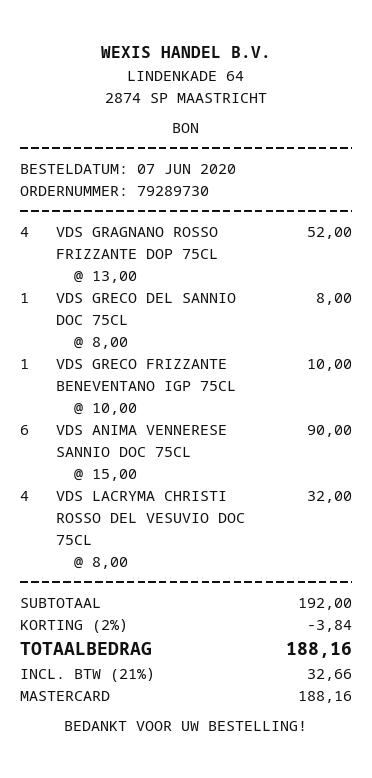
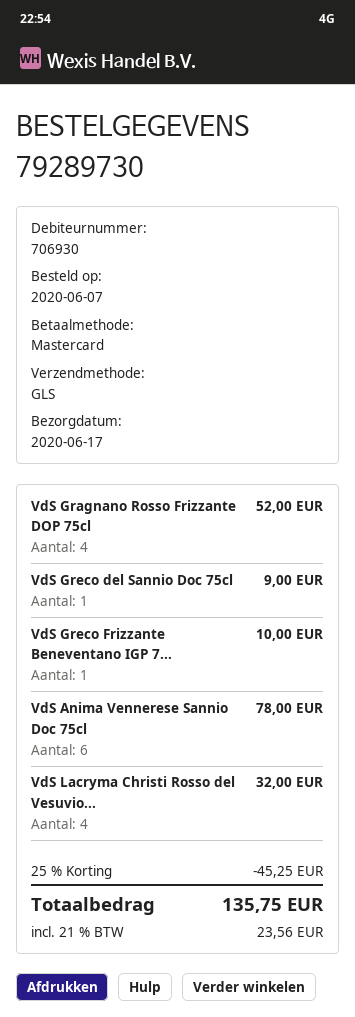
VDS GRECO DEL SANNIO DOC 75CL: 1 for 8.00 -> 1 for 9.00
VDS ANIMA VENNERESE SANNIO DOC 75CL: 6 for 90.00 -> 6 for 78.00
discount: 2% = 3.84 -> 25% = 45.25
tax: 21% = 32.66 -> 21% = 23.56
total: 188.16 -> 135.75

